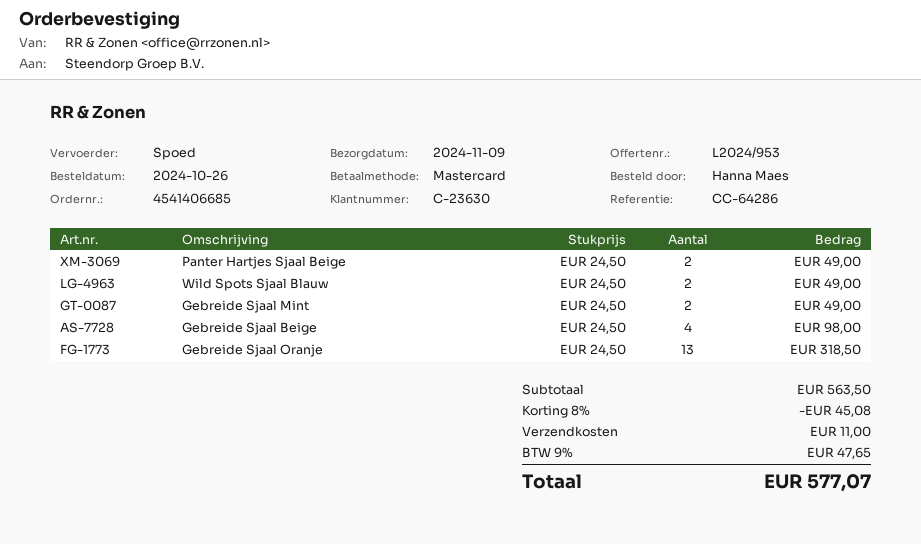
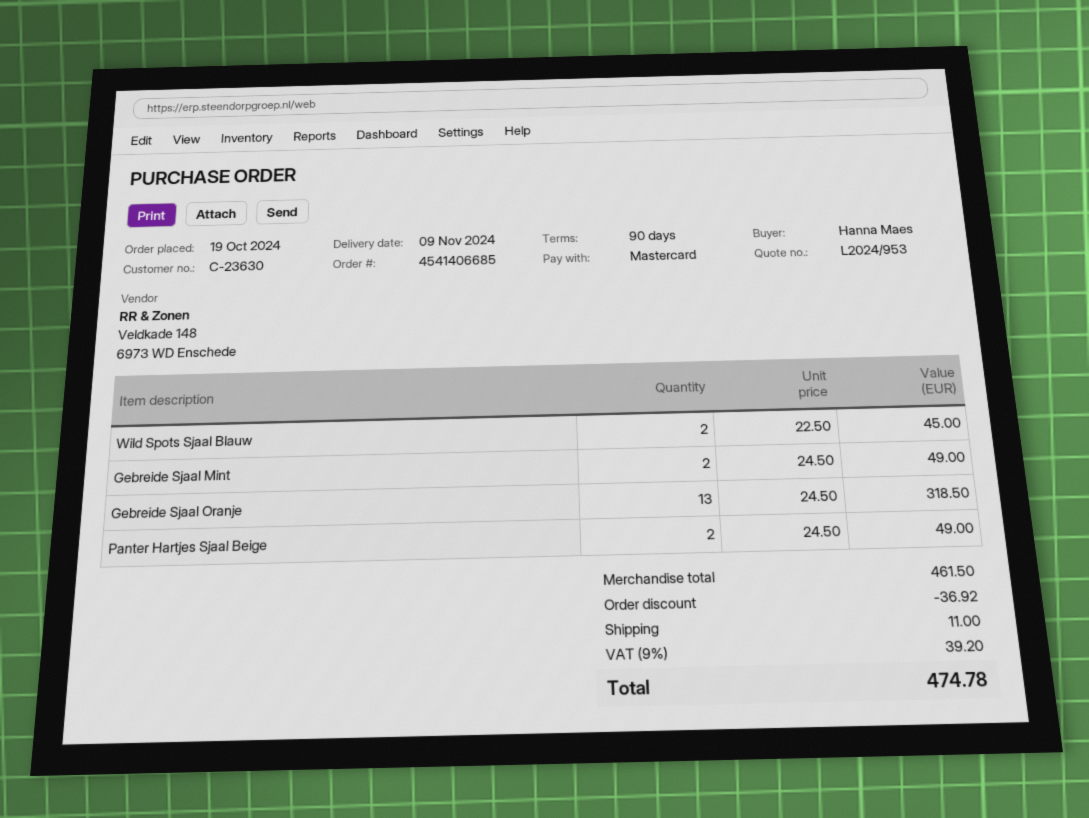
order date: 2024-10-26 -> 2024-10-19
Wild Spots Sjaal Blauw: 2 x 24.50 = 49.00 -> 2 x 22.50 = 45.00
Gebreide Sjaal Beige: 4 x 24.50 = 98.00 -> none
subtotal: 563.50 -> 461.50
discount: 45.08 -> 36.92
tax: 9% = 47.65 -> 9% = 39.20
total: 577.07 -> 474.78

